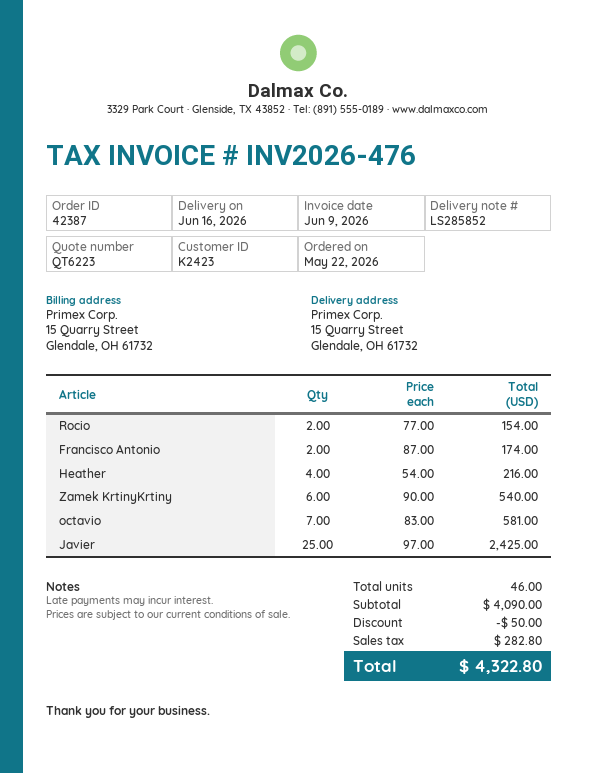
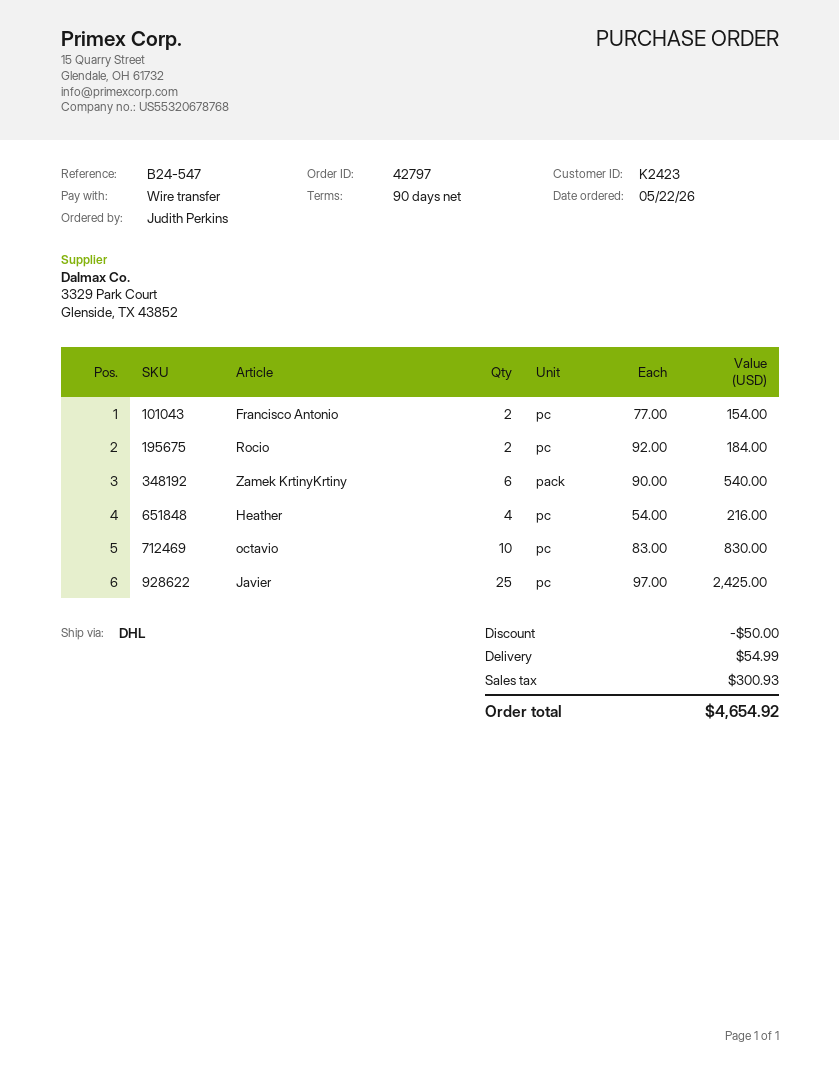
order number: 42387 -> 42797
Rocio: 2 x 77.00 = 154.00 -> 2 x 92.00 = 184.00
Francisco Antonio: 2 x 87.00 = 174.00 -> 2 x 77.00 = 154.00
octavio: 7 x 83.00 = 581.00 -> 10 x 83.00 = 830.00
shipping: none -> 54.99
tax: 282.80 -> 300.93
total: 4322.80 -> 4654.92

